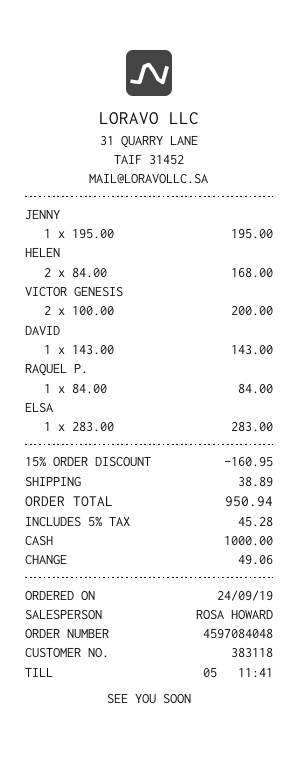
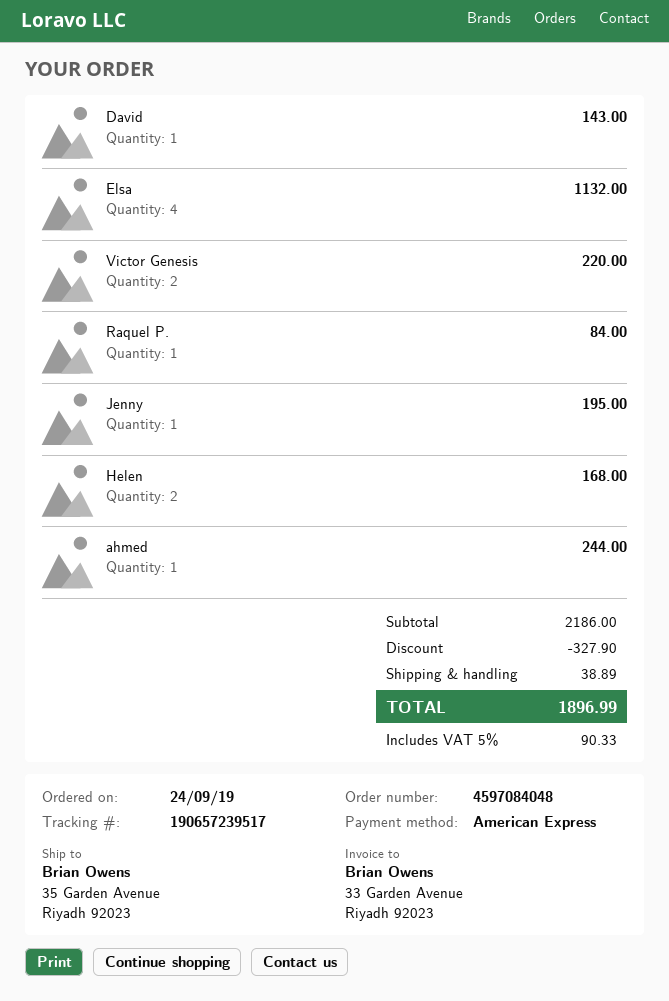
payment method: cash -> American Express
VICTOR GENESIS: 2 for 200.00 -> 2 for 220.00
ELSA: 1 for 283.00 -> 4 for 1132.00
ahmed: none -> 1 for 244.00
discount: 160.95 -> 327.90
tax: 5% = 45.28 -> 5% = 90.33
total: 950.94 -> 1896.99

